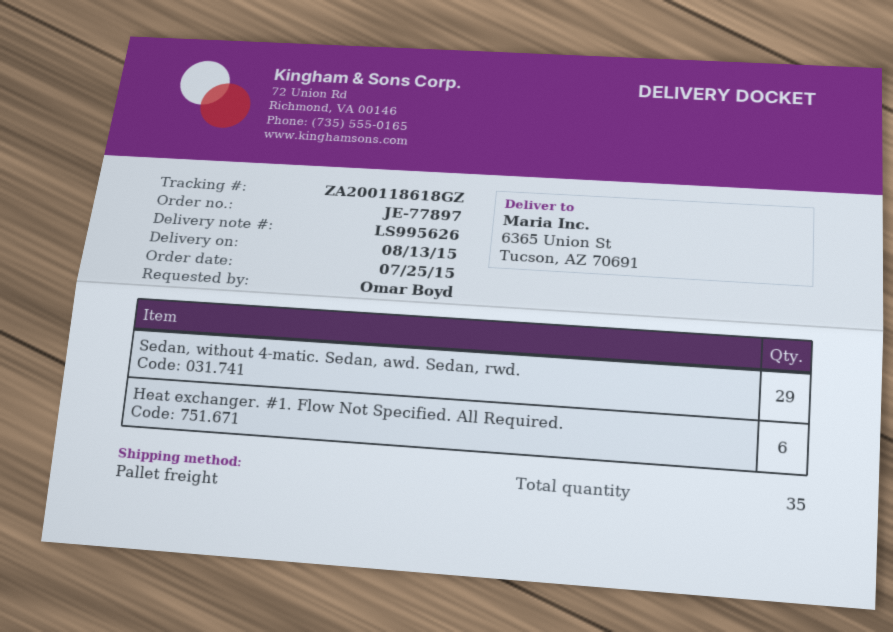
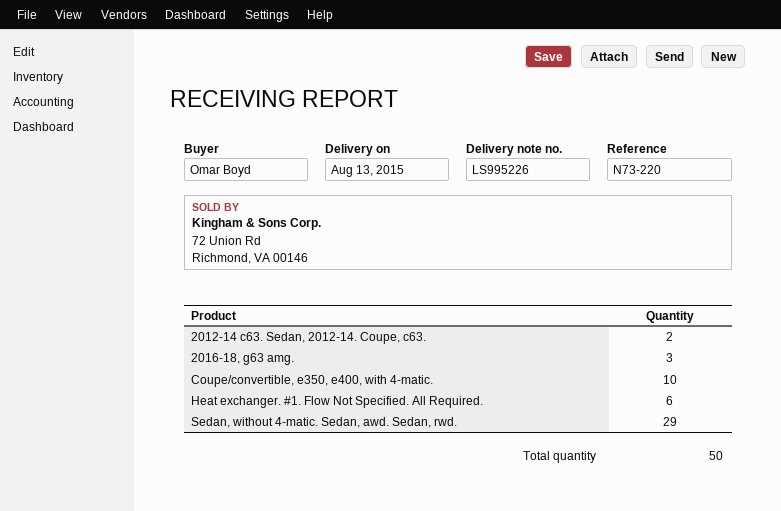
delivery note number: LS995626 -> LS995226
2012-14 c63. Sedan, 2012-14. Coupe, c63.: none -> 2
2016-18, g63 amg.: none -> 3
Coupe/convertible, e350, e400, with 4-matic.: none -> 10
total quantity: 35 -> 50

